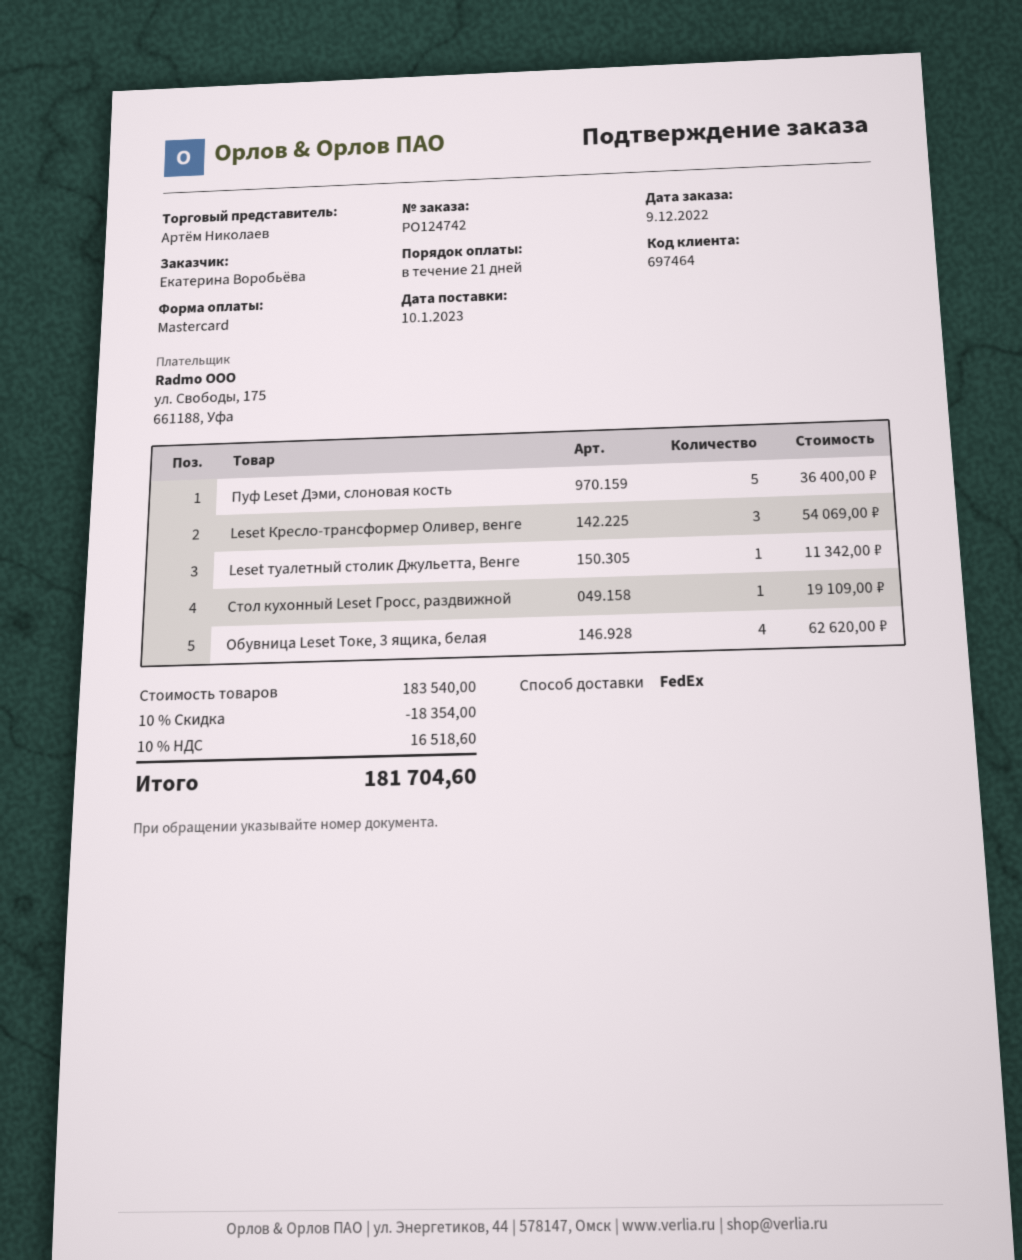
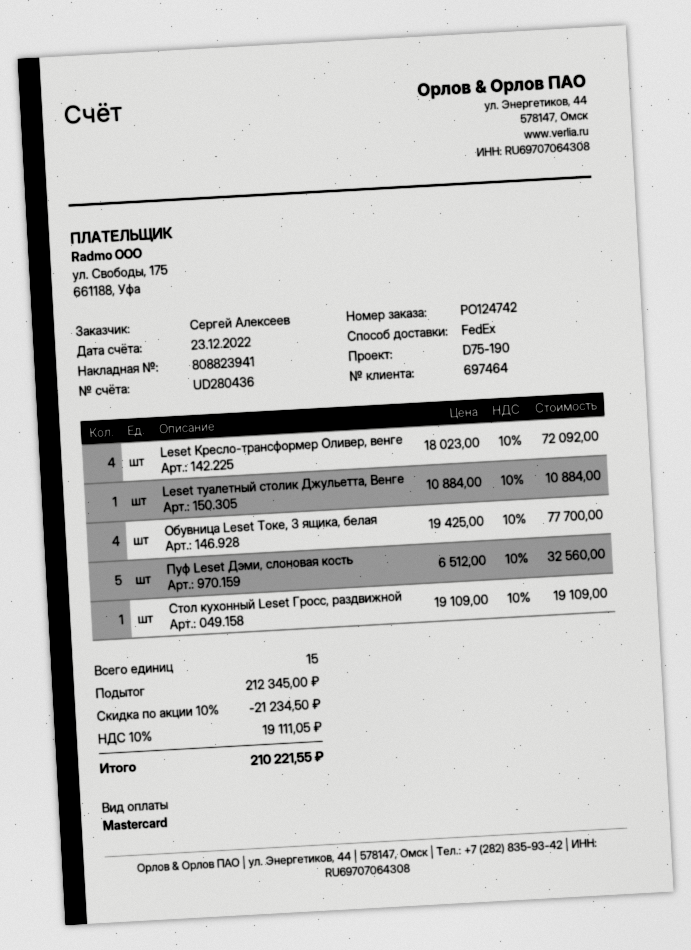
ordered by: Екатерина Воробьёва -> Сергей Алексеев
Пуф Leset Дэми, слоновая кость: 5 for 36400.00 -> 5 for 32560.00
Leset Кресло-трансформер Оливер, венге: 3 for 54069.00 -> 4 for 72092.00
Leset туалетный столик Джульетта, Венге: 1 for 11342.00 -> 1 for 10884.00
Обувница Leset Токе, 3 ящика, белая: 4 for 62620.00 -> 4 for 77700.00
subtotal: 183540.00 -> 212345.00
discount: 10% = 18354.00 -> 10% = 21234.50
tax: 10% = 16518.60 -> 10% = 19111.05
total: 181704.60 -> 210221.55

